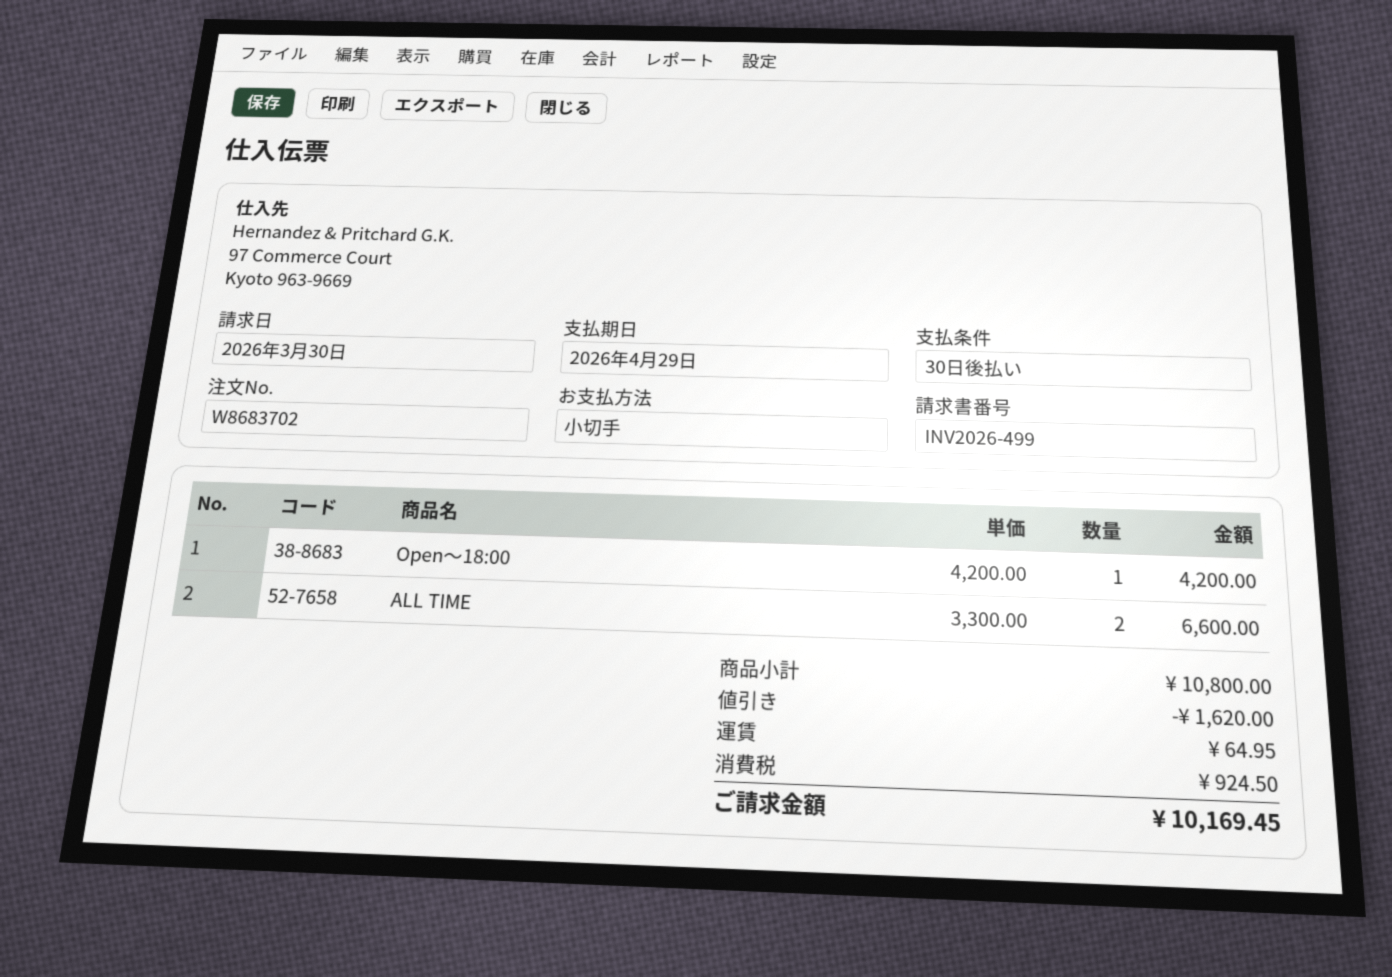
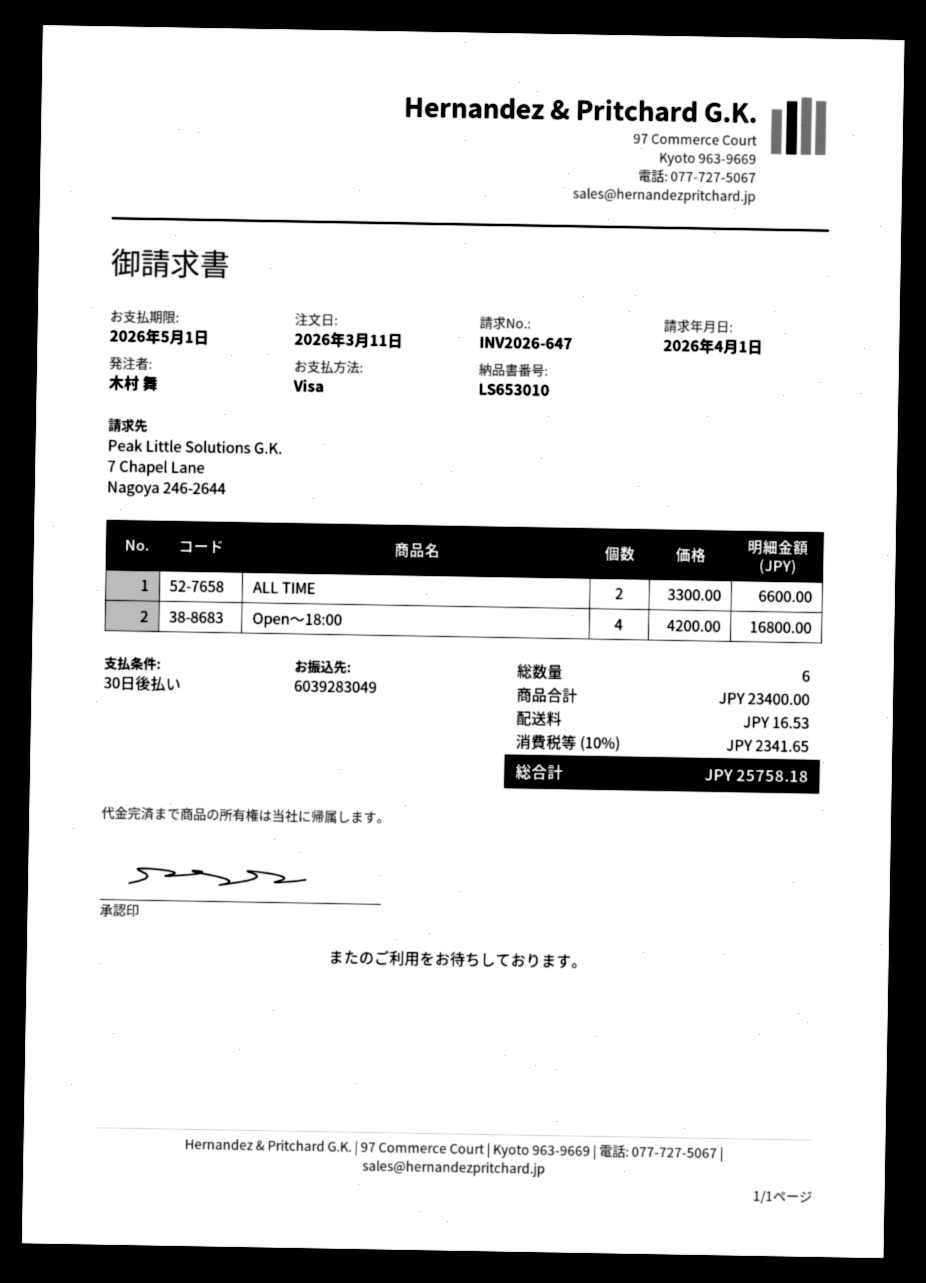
invoice number: INV2026-499 -> INV2026-647
invoice date: 2026-03-30 -> 2026-04-01
due date: 2026-04-29 -> 2026-05-01
payment method: cheque -> Visa
Open〜18:00: 1 x 4200.00 = 4200.00 -> 4 x 4200.00 = 16800.00
subtotal: 10800.00 -> 23400.00
discount: 1620.00 -> none
shipping: 64.95 -> 16.53
tax: 924.50 -> 2341.65
total: 10169.45 -> 25758.18

